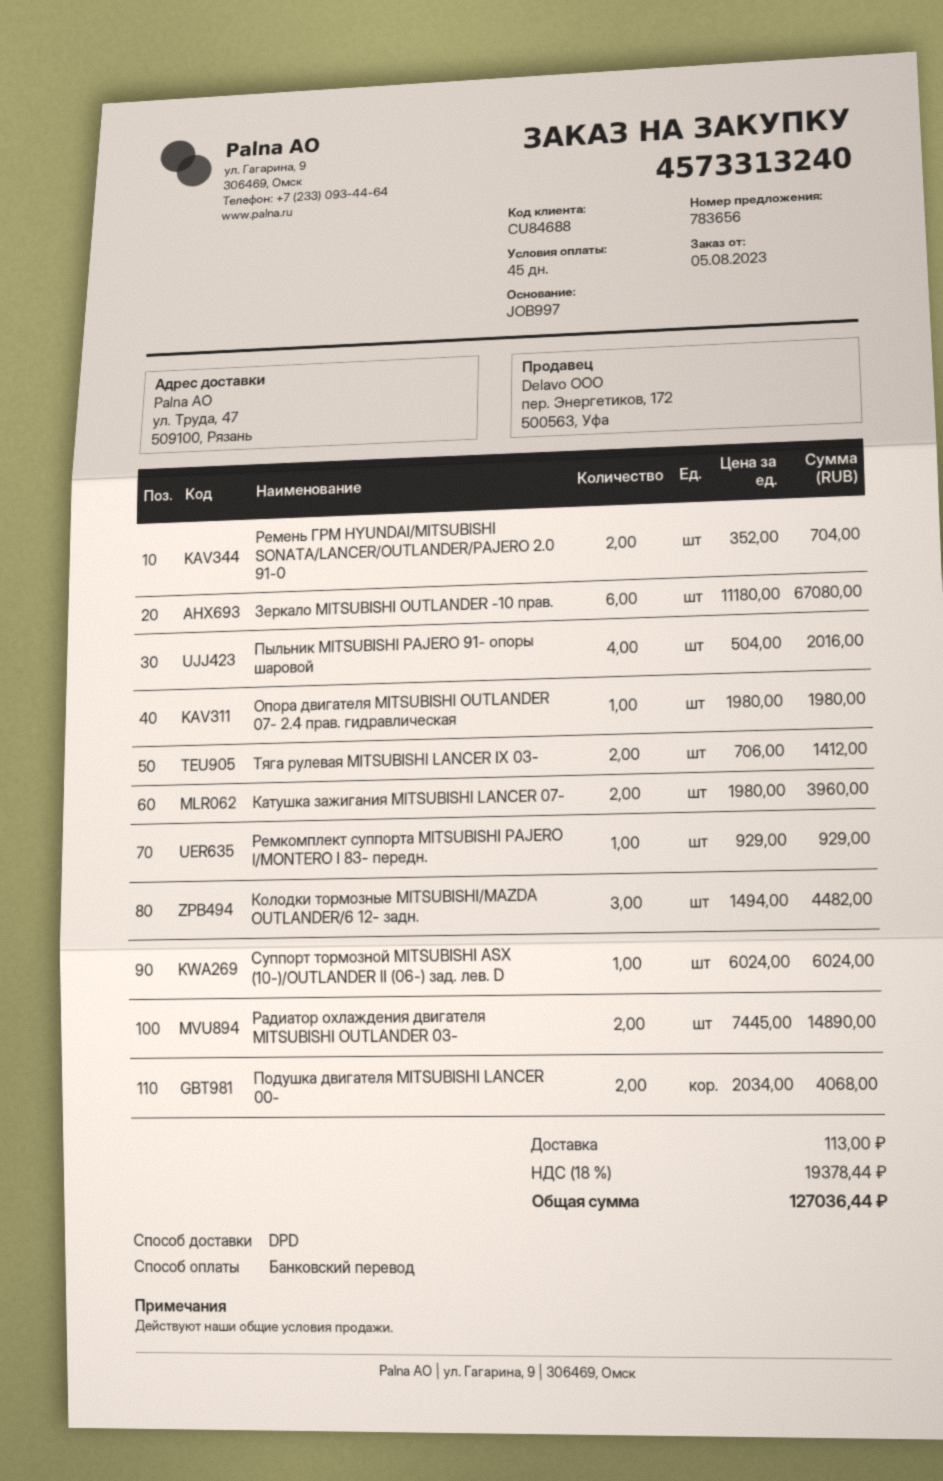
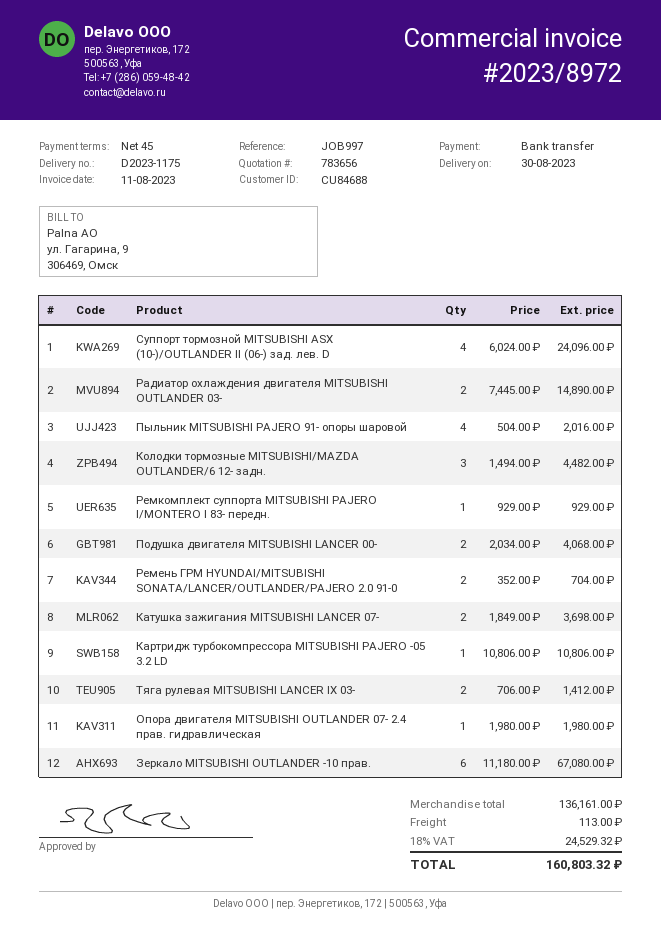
Катушка зажигания MITSUBISHI LANCER 07-: 2 x 1980.00 = 3960.00 -> 2 x 1849.00 = 3698.00
Суппорт тормозной MITSUBISHI ASX (10-)/OUTLANDER II (06-) зад. лев. D: 1 x 6024.00 = 6024.00 -> 4 x 6024.00 = 24096.00
Картридж турбокомпрессора MITSUBISHI PAJERO -05 3.2 LD: none -> 1 x 10806.00 = 10806.00
tax: 18% = 19378.44 -> 18% = 24529.32
total: 127036.44 -> 160803.32

